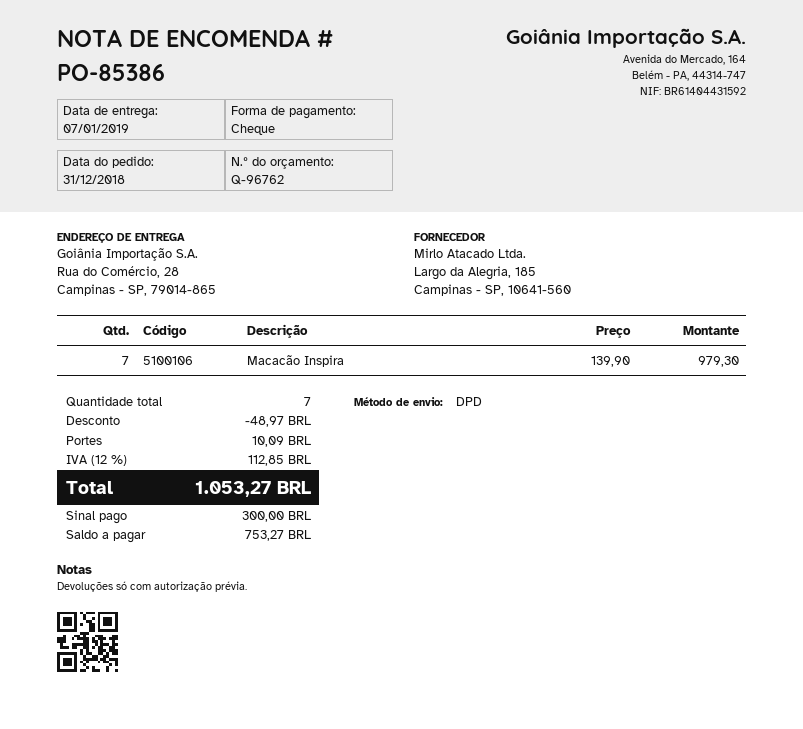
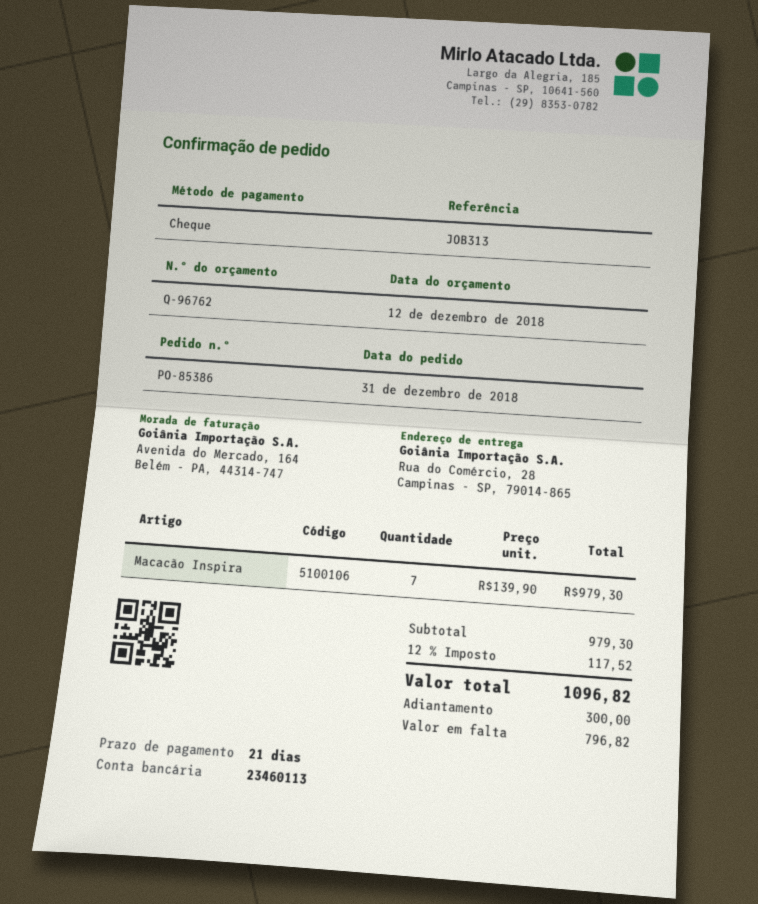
discount: 48.97 -> none
shipping: 10.09 -> none
tax: 12% = 112.85 -> 12% = 117.52
total: 1053.27 -> 1096.82
balance: 753.27 -> 796.82

